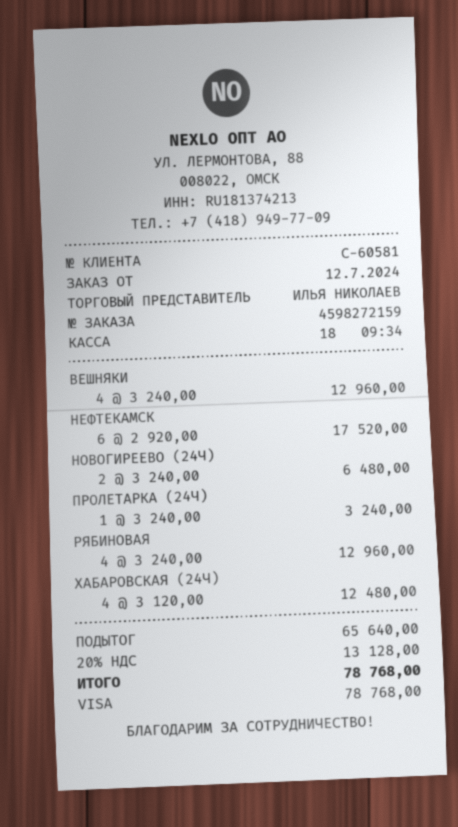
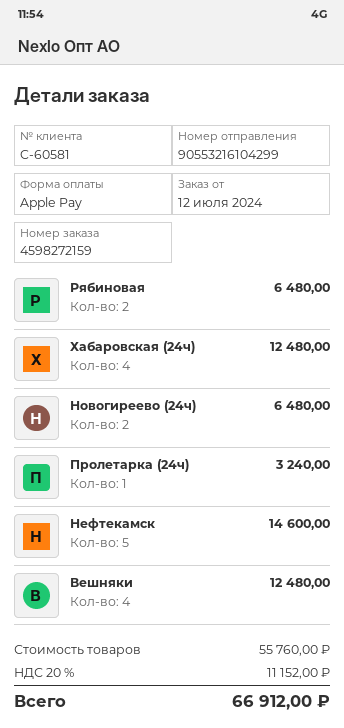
payment method: Visa -> Apple Pay
ВЕШНЯКИ: 4 for 12960.00 -> 4 for 12480.00
НЕФТЕКАМСК: 6 for 17520.00 -> 5 for 14600.00
РЯБИНОВАЯ: 4 for 12960.00 -> 2 for 6480.00
subtotal: 65640.00 -> 55760.00
tax: 20% = 13128.00 -> 20% = 11152.00
total: 78768.00 -> 66912.00

